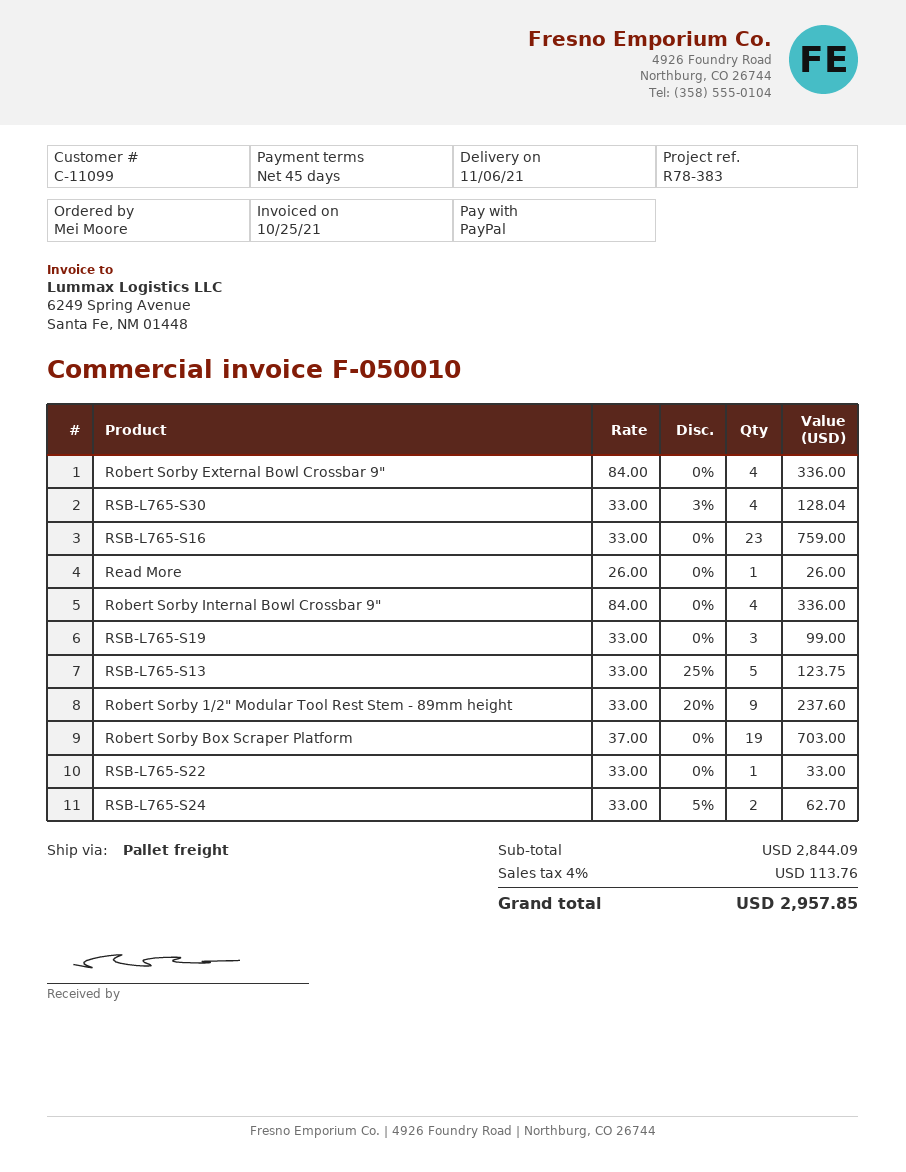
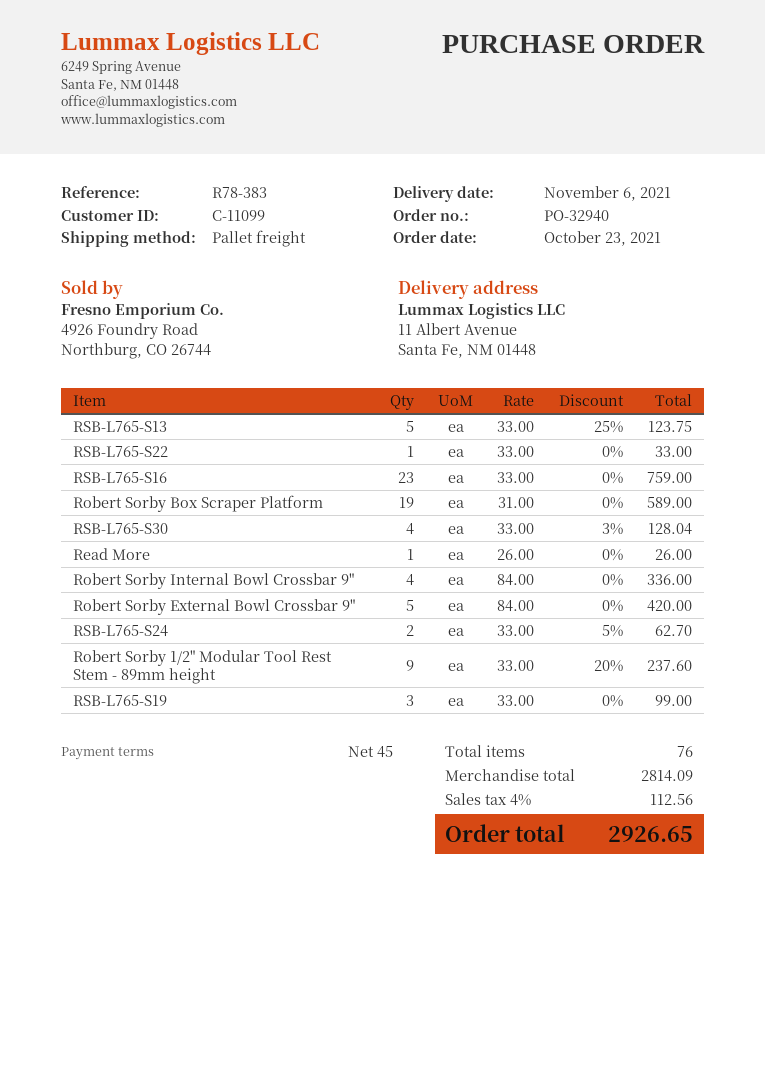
Robert Sorby External Bowl Crossbar 9": 4 x 84.00 = 336.00 -> 5 x 84.00 = 420.00
Robert Sorby Box Scraper Platform: 19 x 37.00 = 703.00 -> 19 x 31.00 = 589.00
subtotal: 2844.09 -> 2814.09
tax: 4% = 113.76 -> 4% = 112.56
total: 2957.85 -> 2926.65

